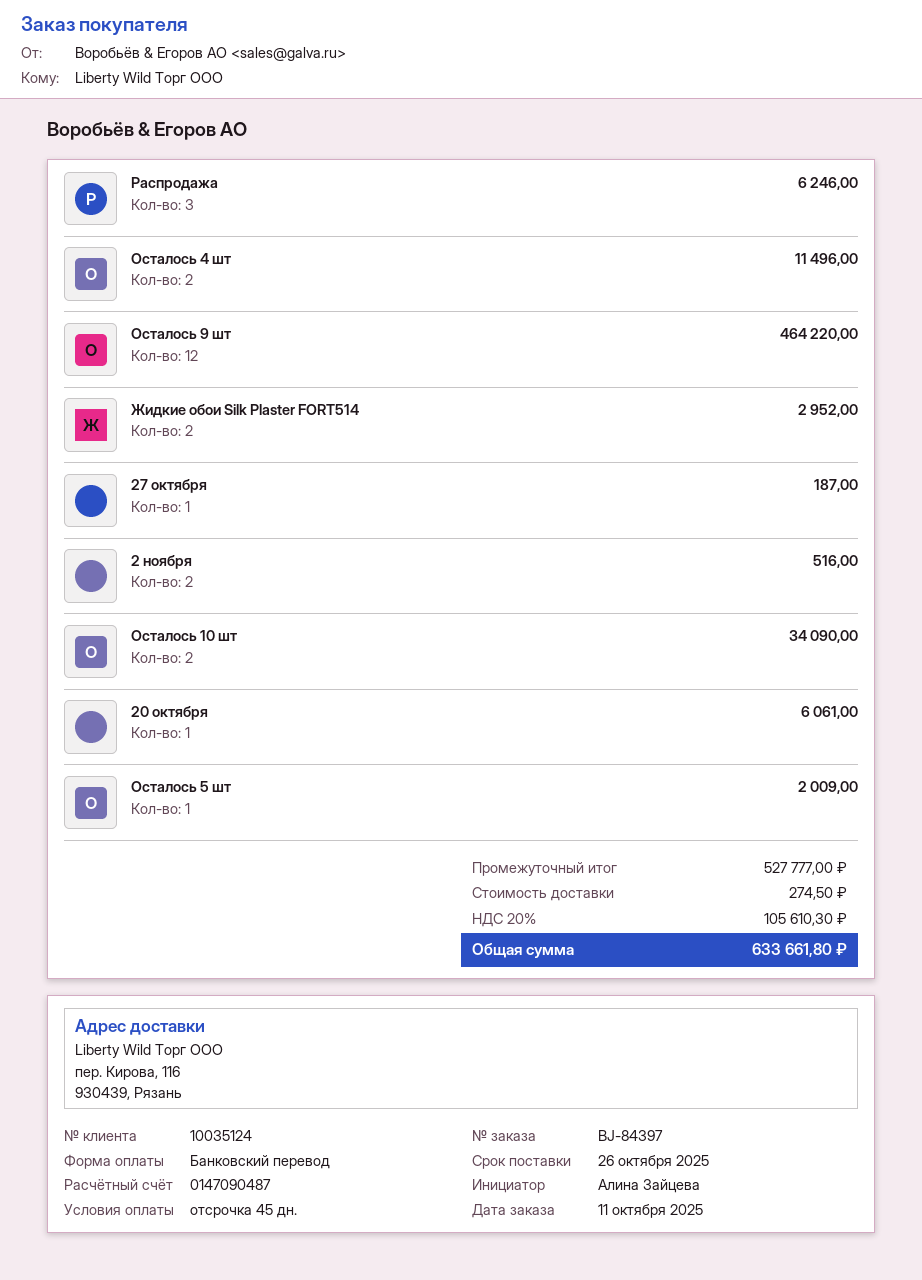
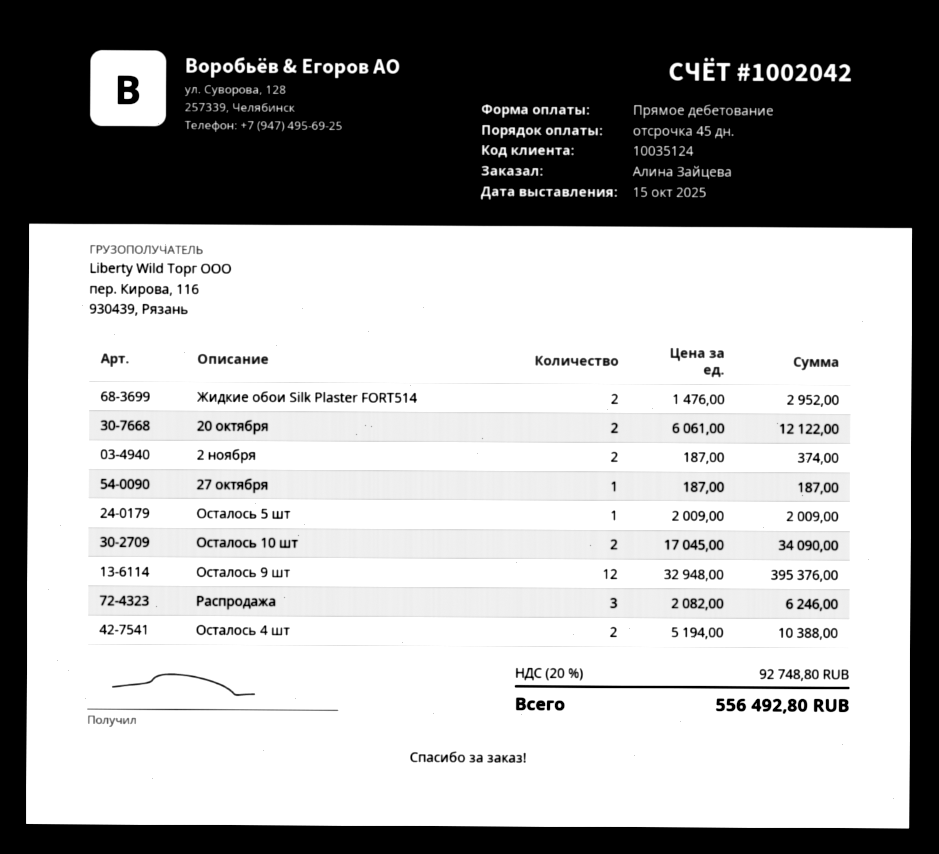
payment method: bank transfer -> direct debit
Осталось 4 шт: 2 for 11496.00 -> 2 for 10388.00
Осталось 9 шт: 12 for 464220.00 -> 12 for 395376.00
2 ноября: 2 for 516.00 -> 2 for 374.00
20 октября: 1 for 6061.00 -> 2 for 12122.00
shipping: 274.50 -> none
tax: 20% = 105610.30 -> 20% = 92748.80
total: 633661.80 -> 556492.80

